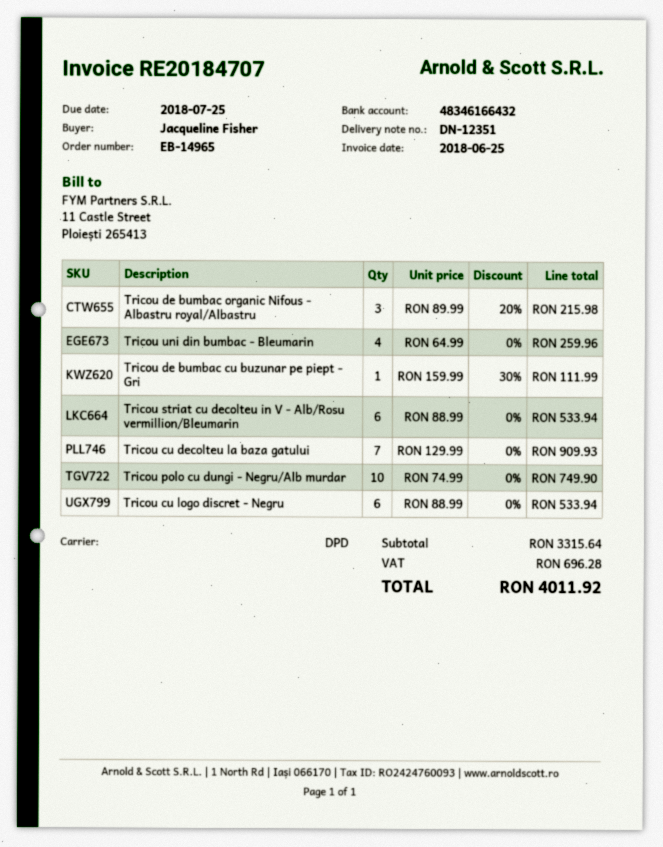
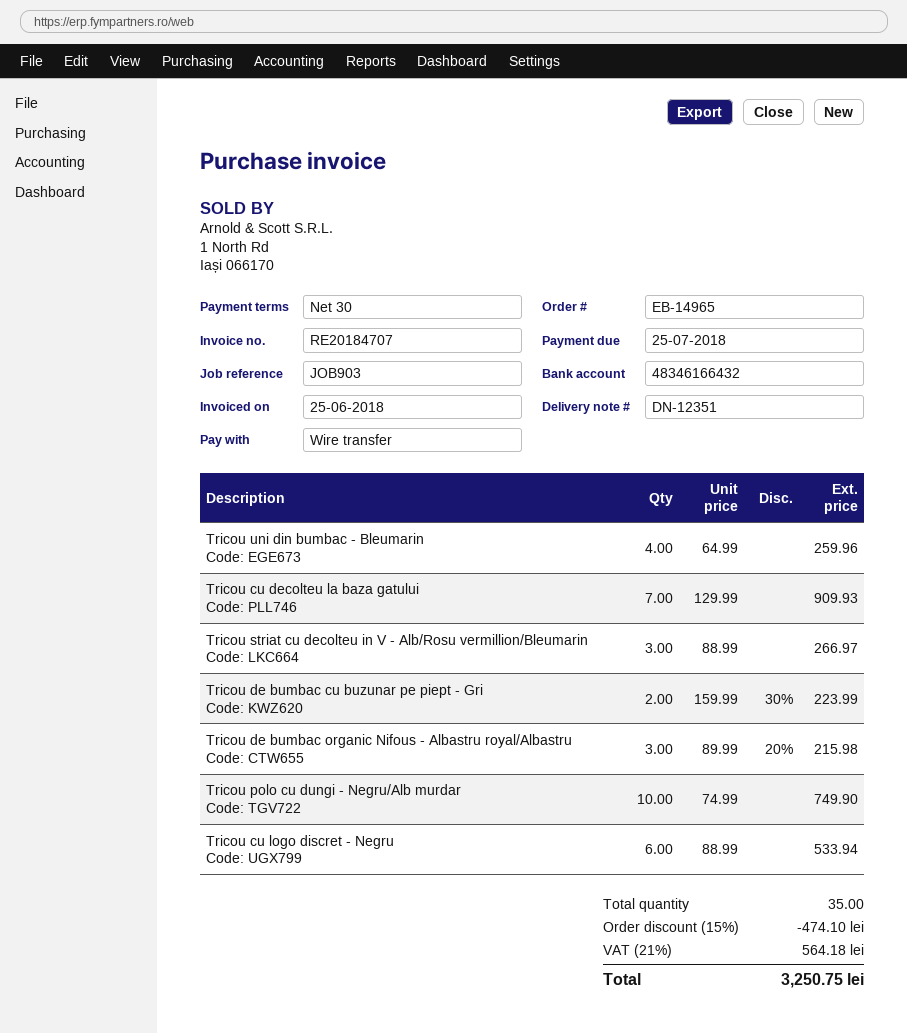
Tricou de bumbac cu buzunar pe piept - Gri: 1 x 159.99 - 30% = 111.99 -> 2 x 159.99 - 30% = 223.99
Tricou striat cu decolteu in V - Alb/Rosu vermillion/Bleumarin: 6 x 88.99 = 533.94 -> 3 x 88.99 = 266.97
discount: none -> 15% = 474.10
tax: 696.28 -> 564.18
total: 4011.92 -> 3250.75

